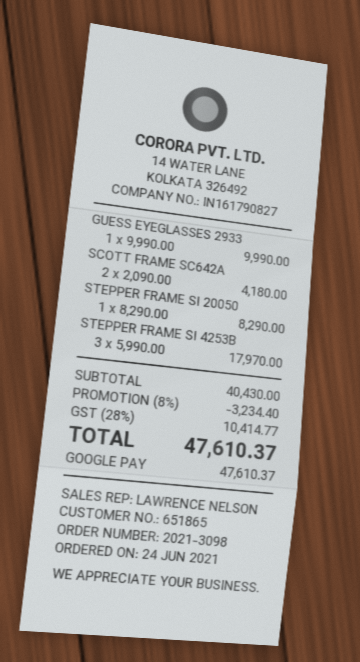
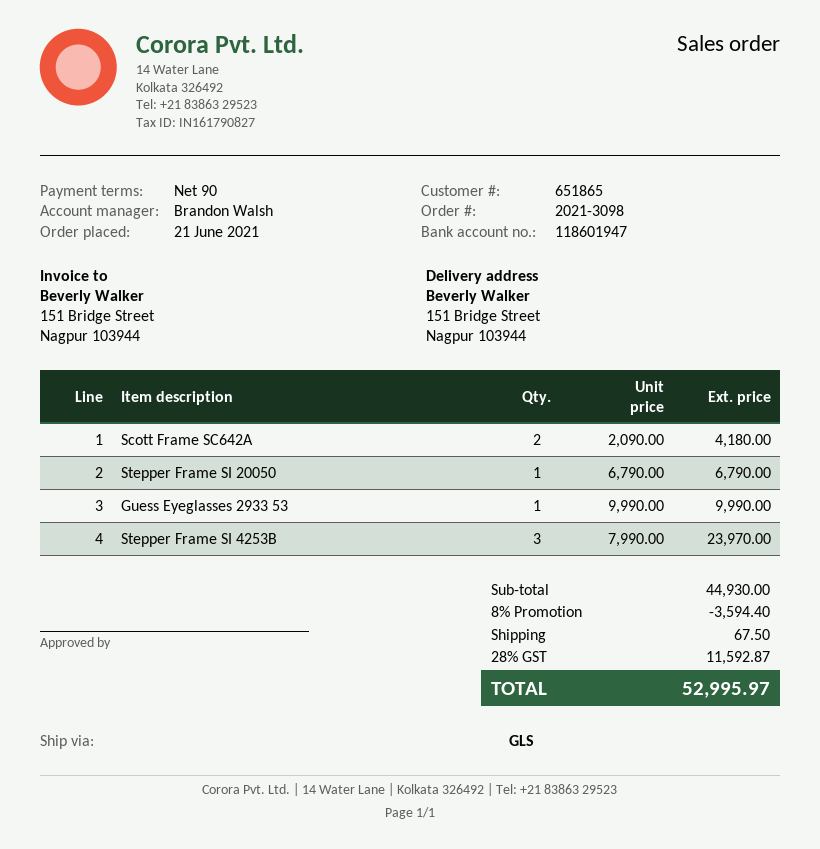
order date: 2021-06-24 -> 2021-06-21
sales rep: LAWRENCE NELSON -> Brandon Walsh
STEPPER FRAME SI 20050: 1 x 8290.00 = 8290.00 -> 1 x 6790.00 = 6790.00
STEPPER FRAME SI 4253B: 3 x 5990.00 = 17970.00 -> 3 x 7990.00 = 23970.00
subtotal: 40430.00 -> 44930.00
discount: 8% = 3234.40 -> 8% = 3594.40
shipping: none -> 67.50
tax: 28% = 10414.77 -> 28% = 11592.87
total: 47610.37 -> 52995.97

